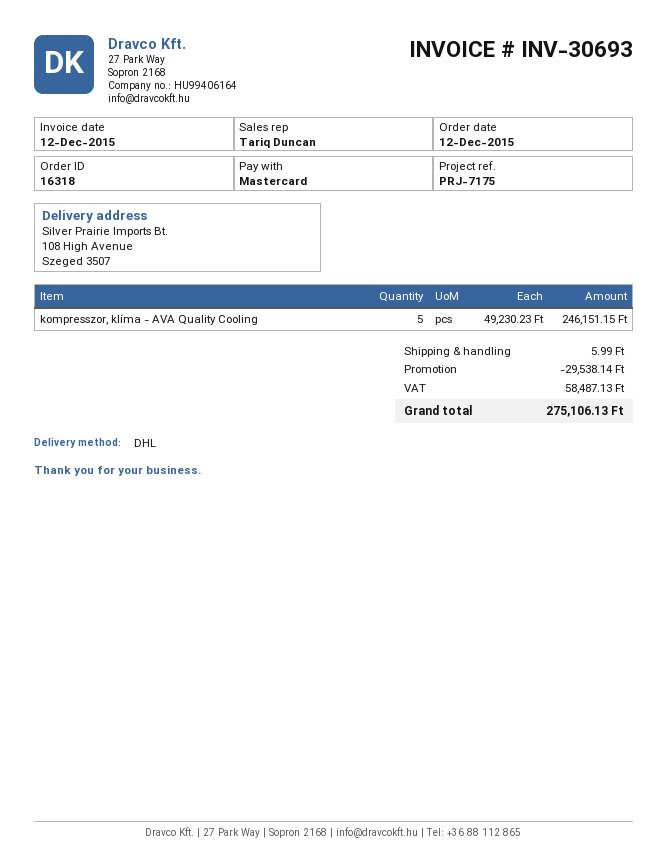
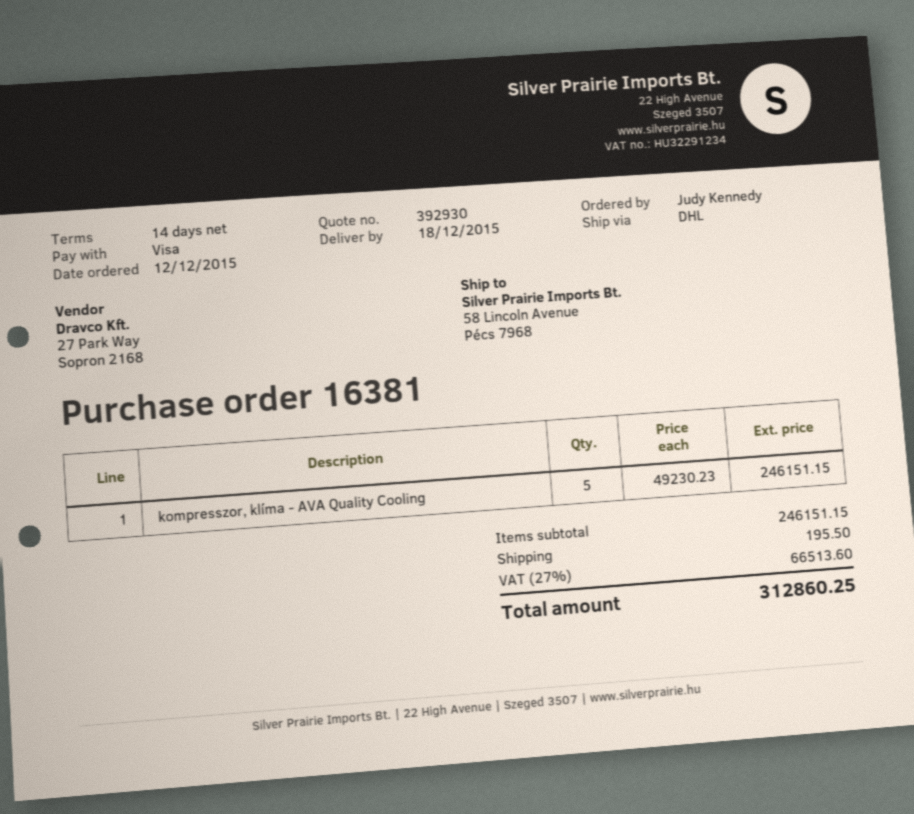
order number: 16318 -> 16381
payment method: Mastercard -> Visa
ship to: 108 High Avenue, Szeged 3507 -> 58 Lincoln Avenue, Pécs 7968
discount: 29538.14 -> none
shipping: 5.99 -> 195.50
tax: 58487.13 -> 66513.60
total: 275106.13 -> 312860.25

